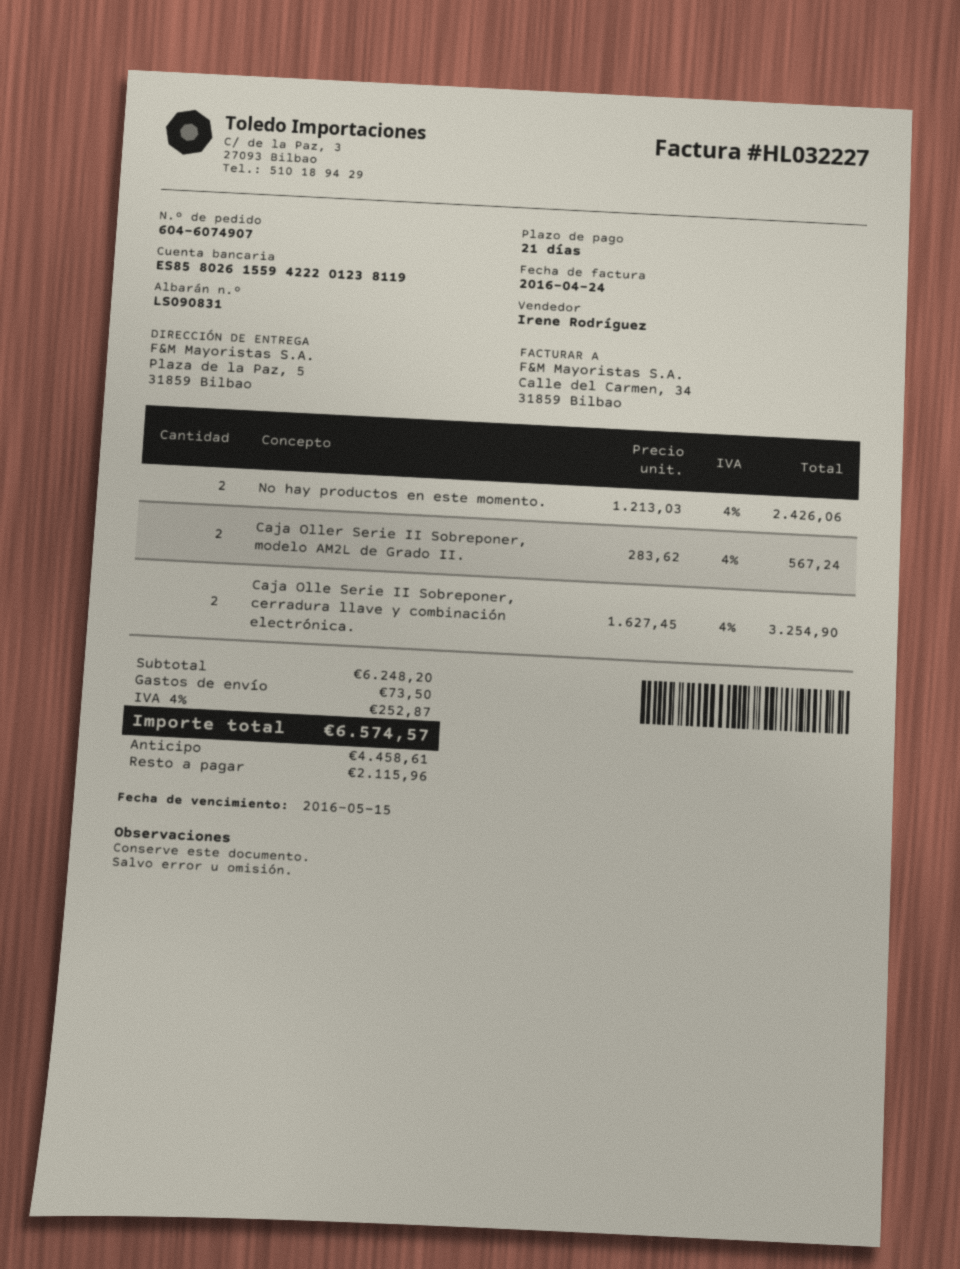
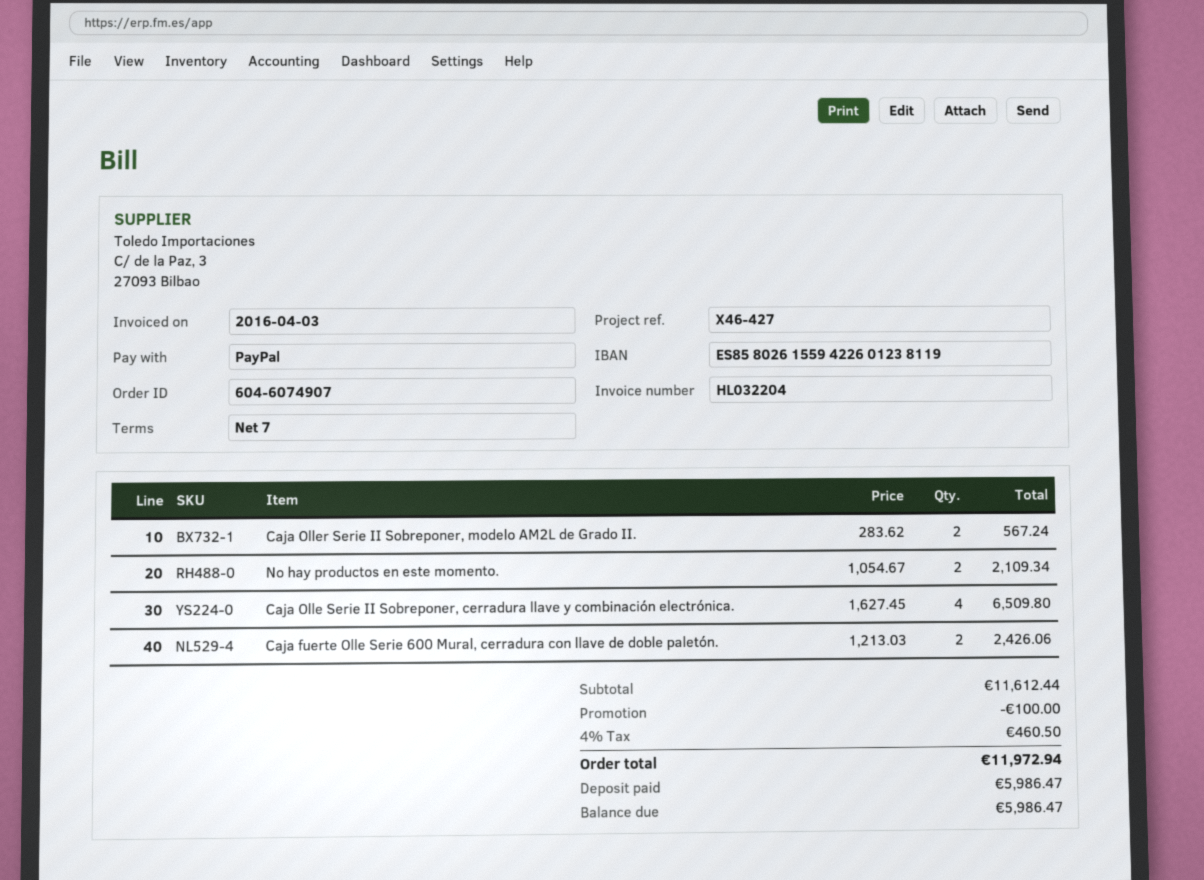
invoice number: HL032227 -> HL032204
invoice date: 2016-04-24 -> 2016-04-03
payment terms: 21 days -> 7 days
bank account: ES8580261559422201238119 -> ES8580261559422601238119
No hay productos en este momento.: 2 x 1213.03 = 2426.06 -> 2 x 1054.67 = 2109.34
Caja Olle Serie II Sobreponer, cerradura llave y combinación electrónica.: 2 x 1627.45 = 3254.90 -> 4 x 1627.45 = 6509.80
Caja fuerte Olle Serie 600 Mural, cerradura con llave de doble paletón.: none -> 2 x 1213.03 = 2426.06
subtotal: 6248.20 -> 11612.44
discount: none -> 100.00
shipping: 73.50 -> none
tax: 4% = 252.87 -> 4% = 460.50
total: 6574.57 -> 11972.94
deposit: 4458.61 -> 5986.47
balance: 2115.96 -> 5986.47

